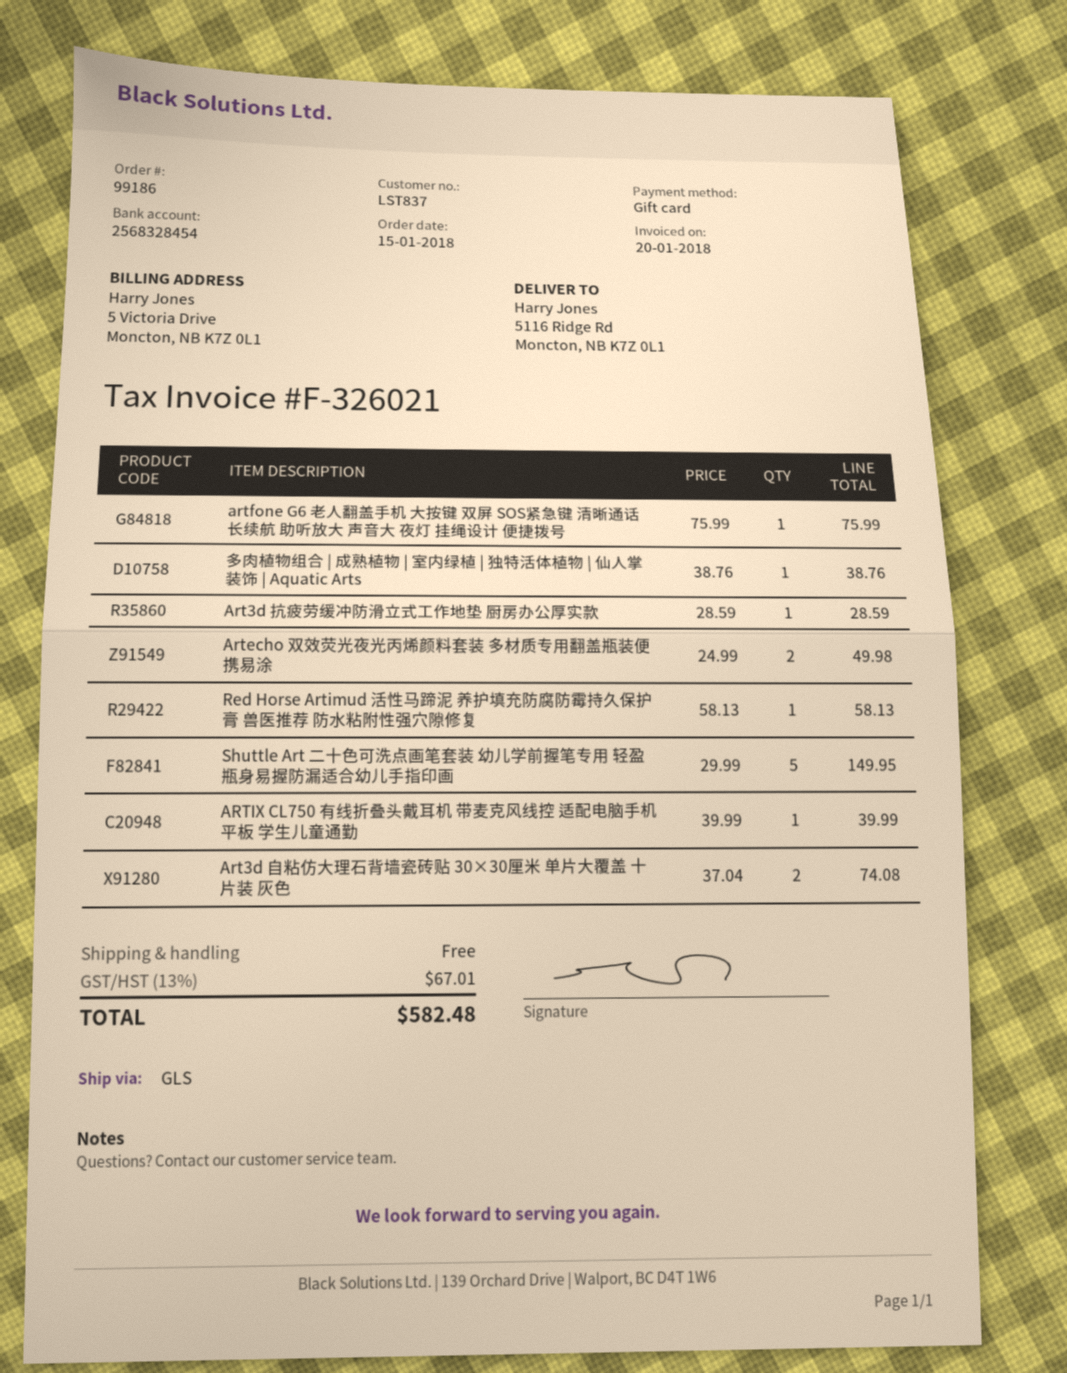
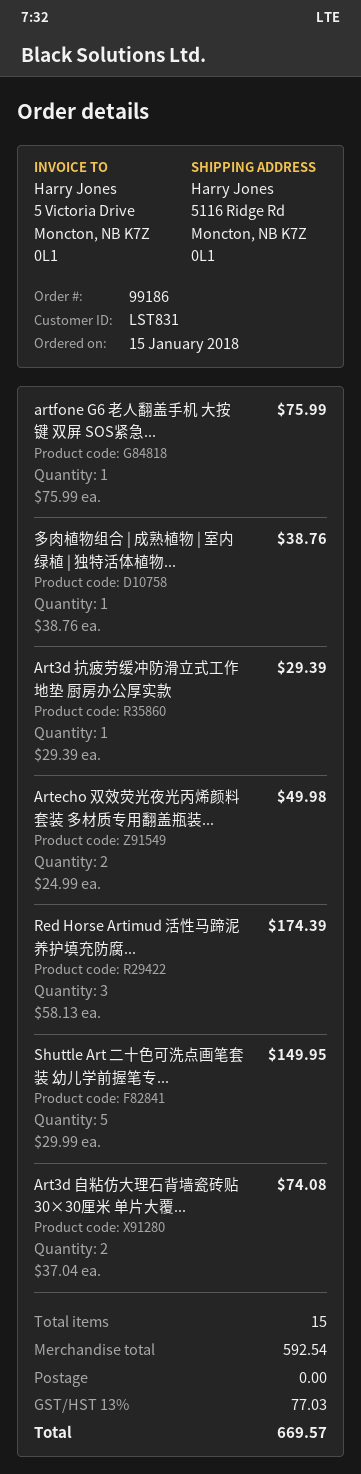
customer number: LST837 -> LST831
Art3d 抗疲劳缓冲防滑立式工作地垫 厨房办公厚实款: 1 x 28.59 = 28.59 -> 1 x 29.39 = 29.39
Red Horse Artimud 活性马蹄泥 养护填充防腐防霉持久保护膏 兽医推荐 防水粘附性强穴隙修复: 1 x 58.13 = 58.13 -> 3 x 58.13 = 174.39
ARTIX CL750 有线折叠头戴耳机 带麦克风线控 适配电脑手机平板 学生儿童通勤: 1 x 39.99 = 39.99 -> none
tax: 13% = 67.01 -> 13% = 77.03
total: 582.48 -> 669.57

